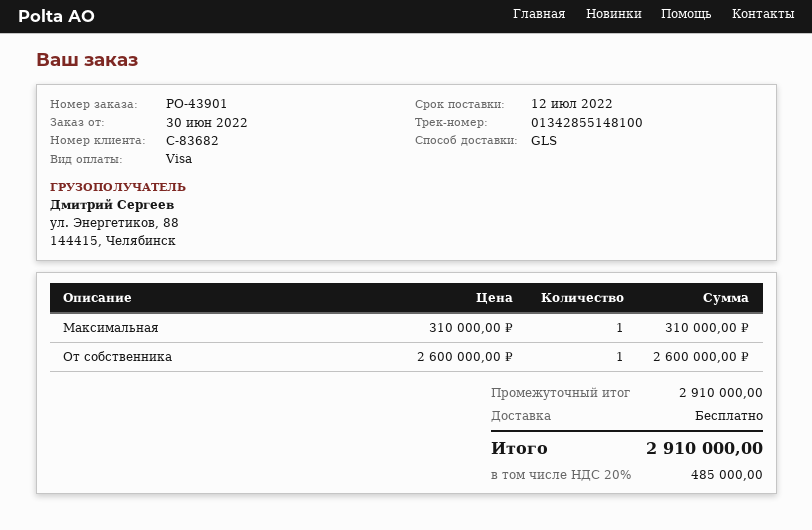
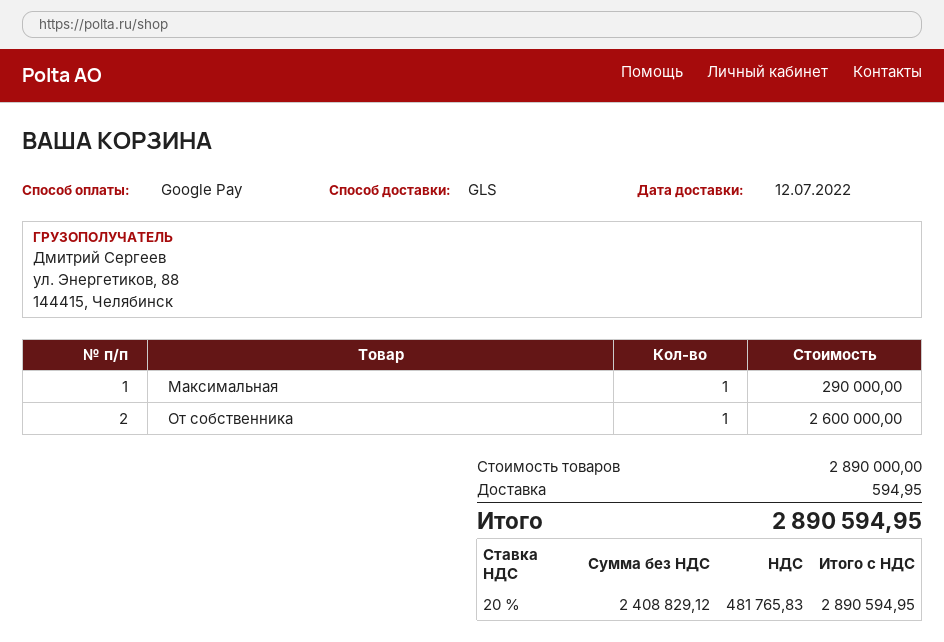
payment method: Visa -> Google Pay
Максимальная: 1 for 310000.00 -> 1 for 290000.00
subtotal: 2910000.00 -> 2890000.00
shipping: 0.00 -> 594.95
tax: 20% = 485000.00 -> 20% = 481765.83
total: 2910000.00 -> 2890594.95

